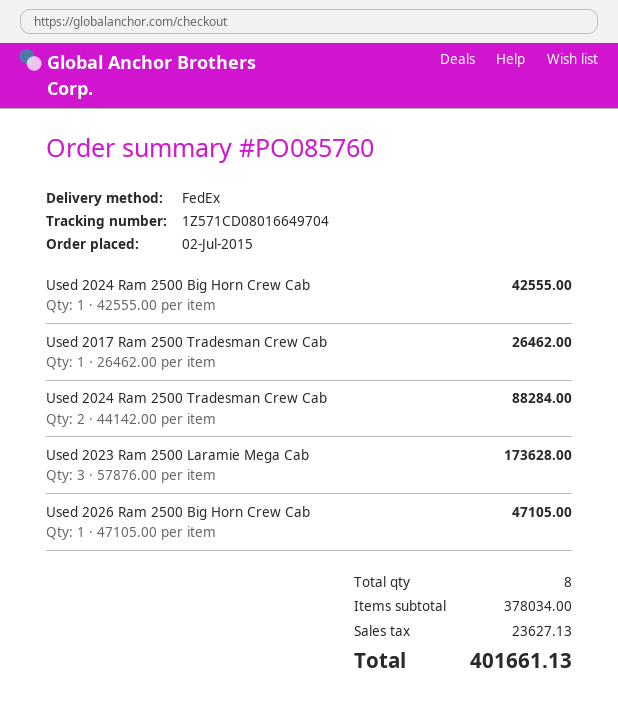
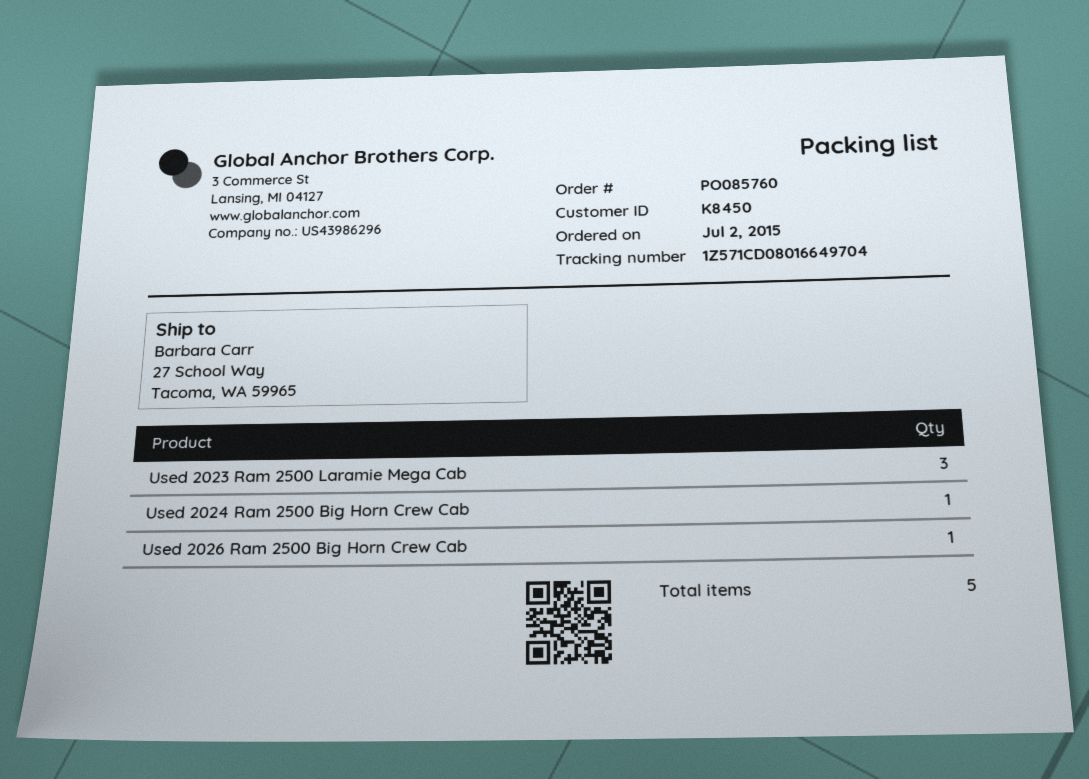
Used 2017 Ram 2500 Tradesman Crew Cab: 1 -> none
Used 2024 Ram 2500 Tradesman Crew Cab: 2 -> none
total quantity: 8 -> 5

